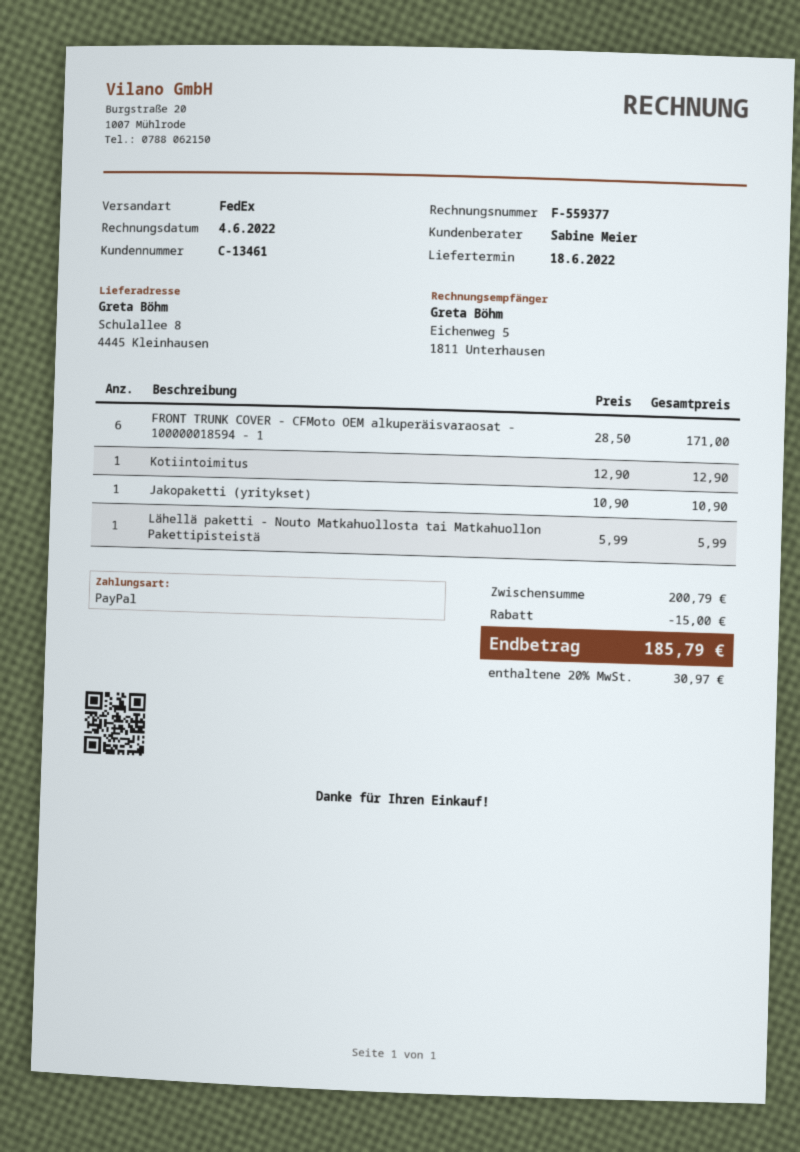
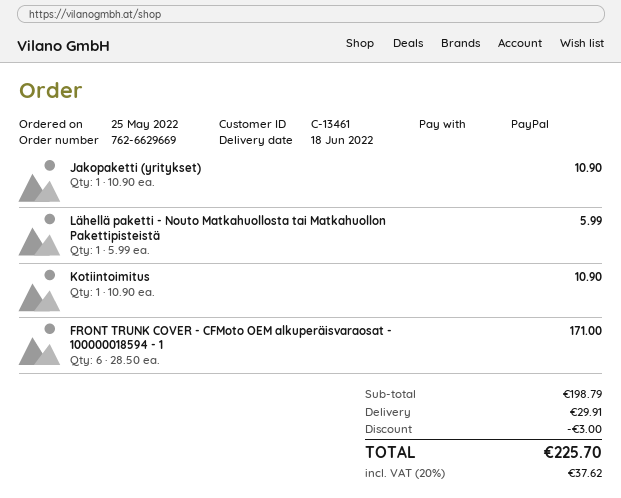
Kotiintoimitus: 1 x 12.90 = 12.90 -> 1 x 10.90 = 10.90
subtotal: 200.79 -> 198.79
discount: 15.00 -> 3.00
shipping: none -> 29.91
tax: 20% = 30.97 -> 20% = 37.62
total: 185.79 -> 225.70

